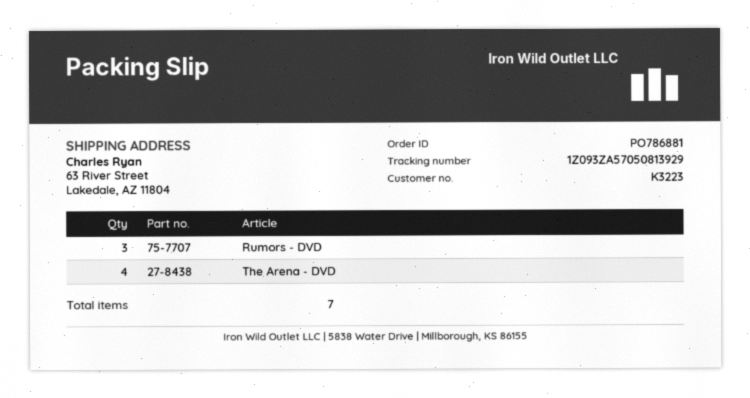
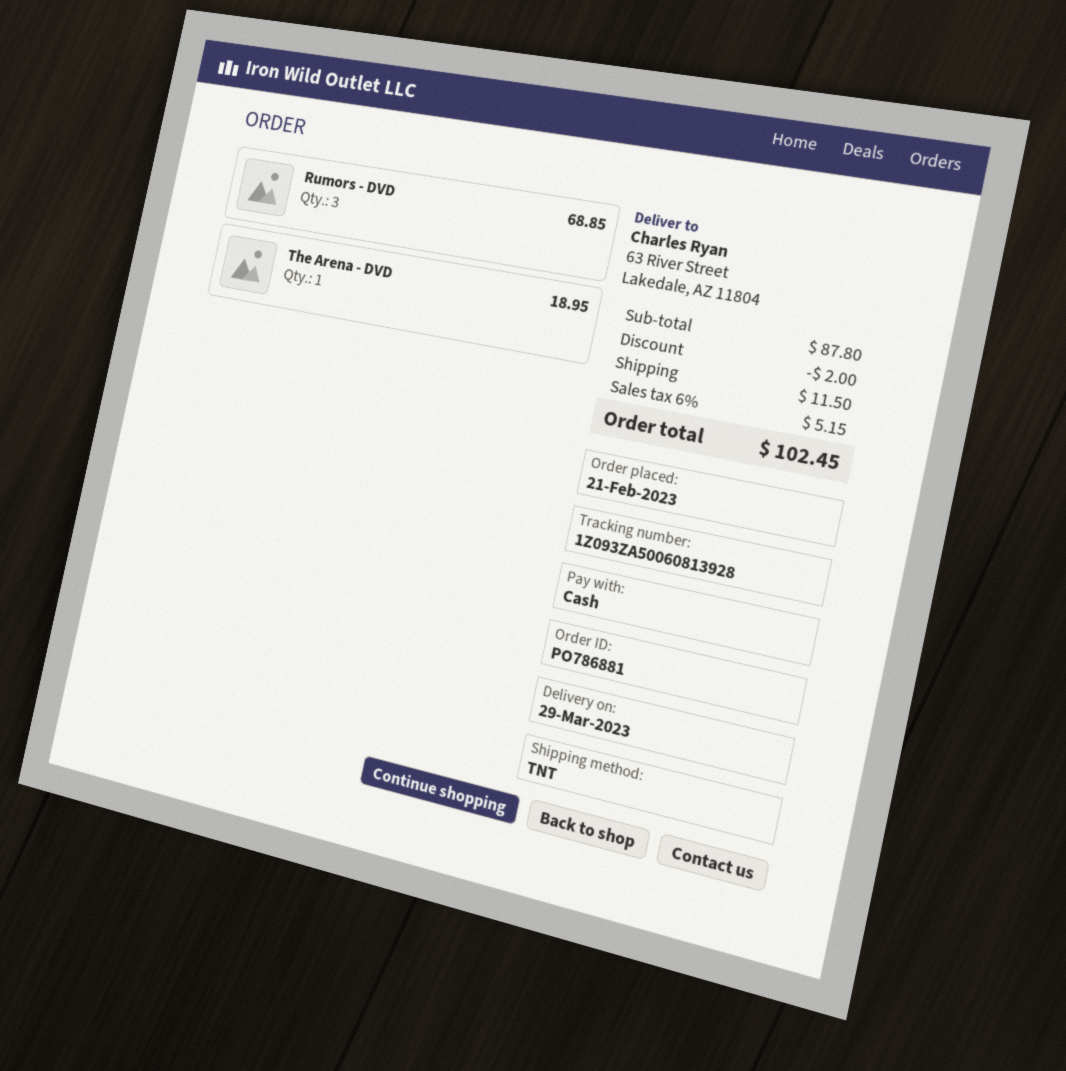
tracking number: 1Z093ZA57050813929 -> 1Z093ZA50060813928
The Arena - DVD: 4 -> 1

